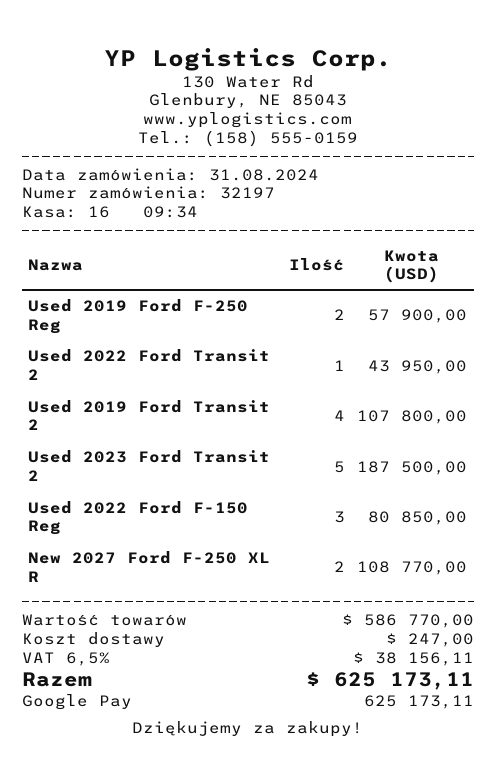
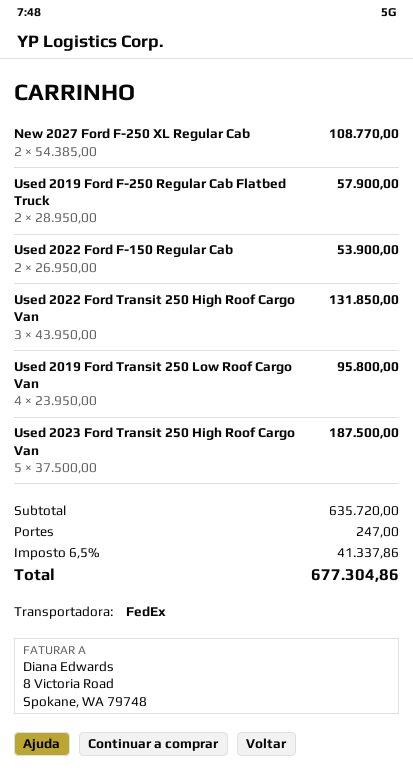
Used 2022 Ford Transit 2: 1 for 43950.00 -> 3 for 131850.00
Used 2019 Ford Transit 2: 4 for 107800.00 -> 4 for 95800.00
Used 2022 Ford F-150 Reg: 3 for 80850.00 -> 2 for 53900.00
subtotal: 586770.00 -> 635720.00
tax: 6.5% = 38156.11 -> 6.5% = 41337.86
total: 625173.11 -> 677304.86

